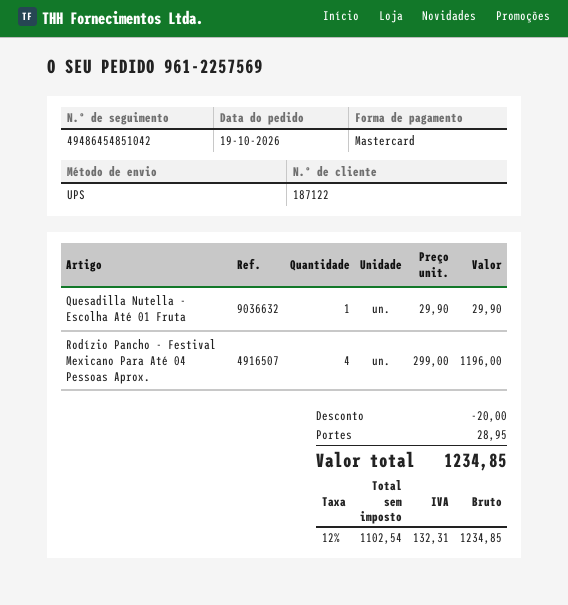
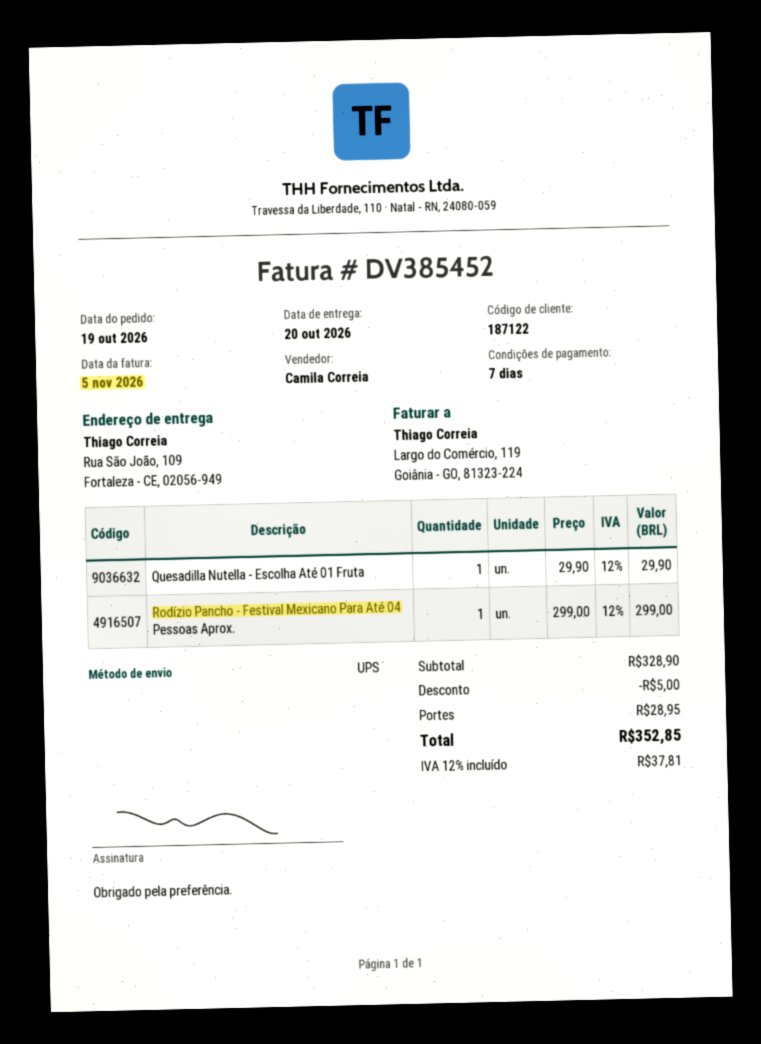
Rodízio Pancho - Festival Mexicano Para Até 04 Pessoas Aprox.: 4 x 299.00 = 1196.00 -> 1 x 299.00 = 299.00
discount: 20.00 -> 5.00
tax: 12% = 132.31 -> 12% = 37.81
total: 1234.85 -> 352.85

